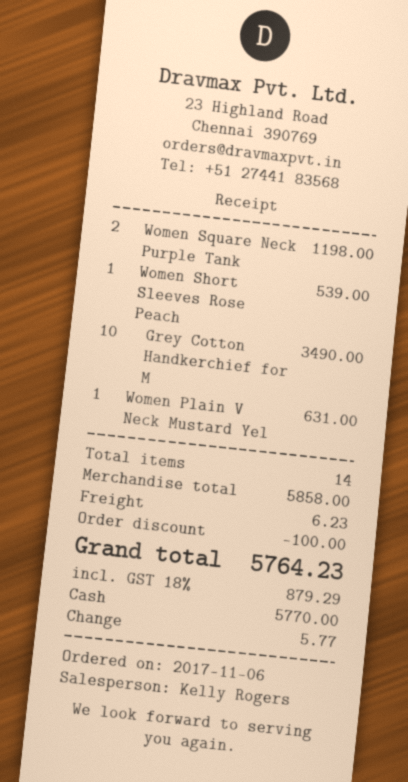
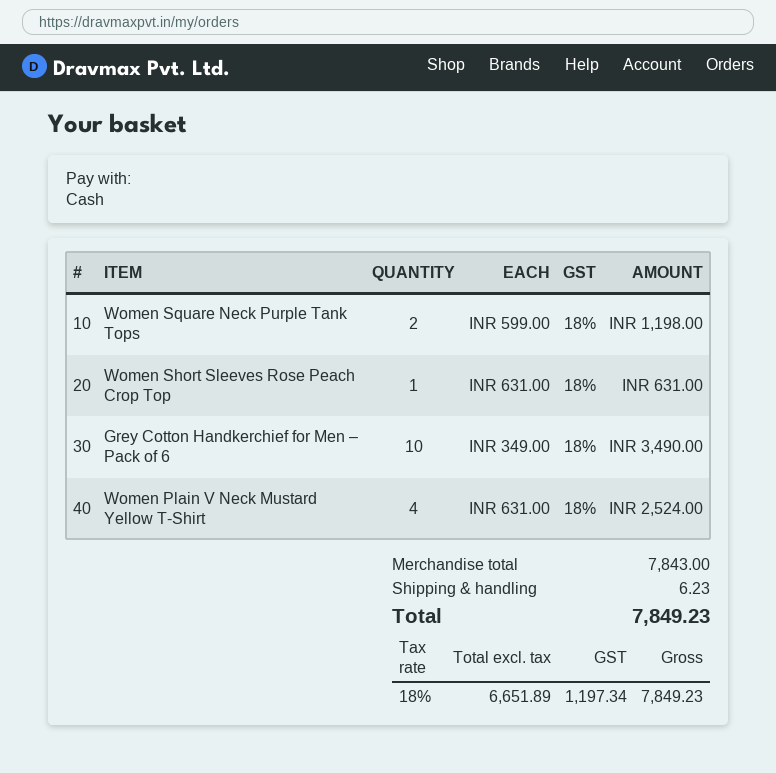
Women Short Sleeves Rose Peach: 1 for 539.00 -> 1 for 631.00
Women Plain V Neck Mustard Yel: 1 for 631.00 -> 4 for 2524.00
subtotal: 5858.00 -> 7843.00
discount: 100.00 -> none
tax: 18% = 879.29 -> 18% = 1197.34
total: 5764.23 -> 7849.23

